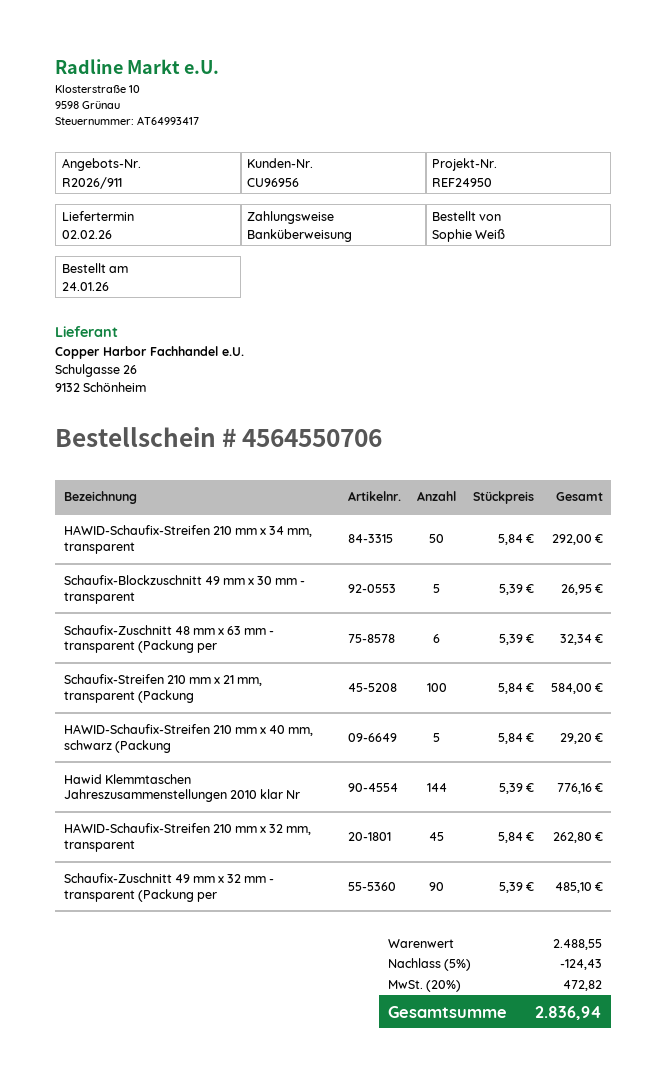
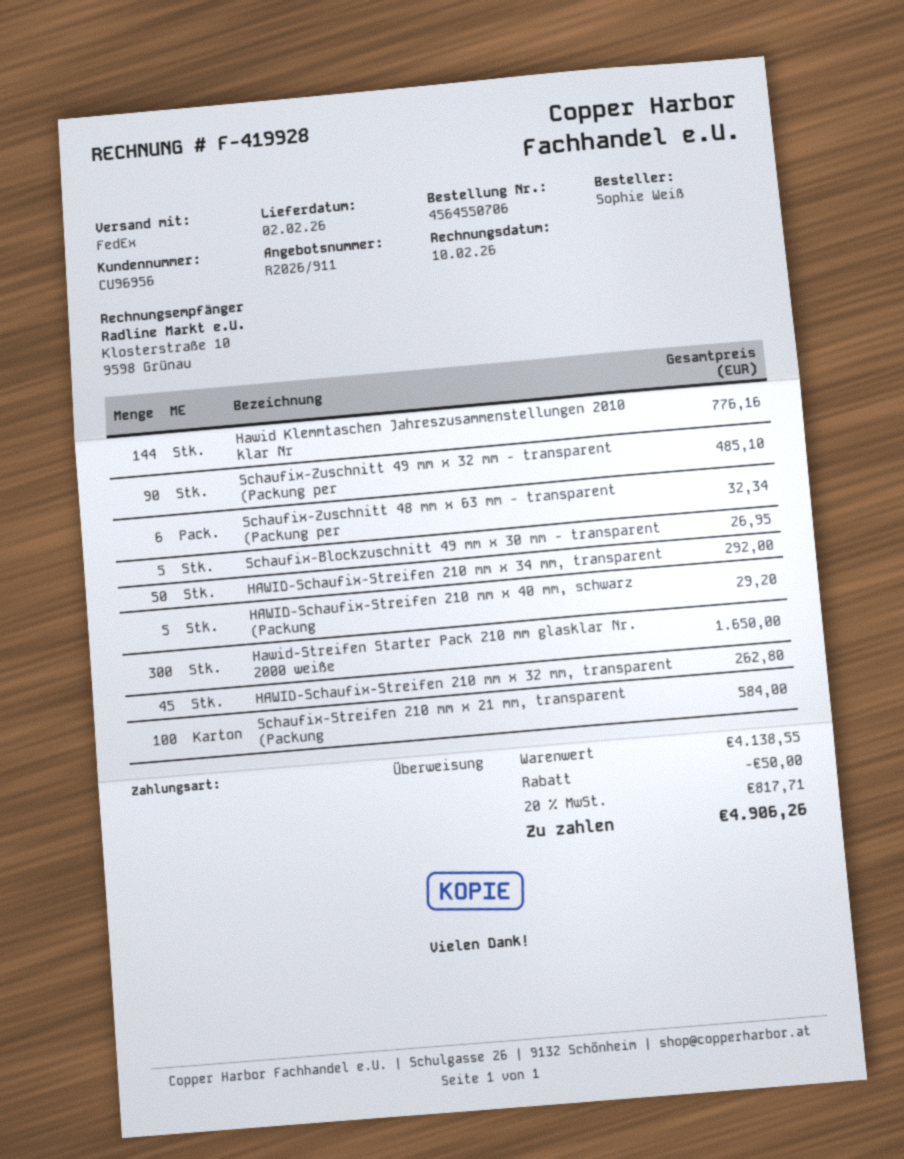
Hawid-Streifen Starter Pack 210 mm glasklar Nr. 2000 weiße: none -> 300 for 1650.00
subtotal: 2488.55 -> 4138.55
discount: 124.43 -> 50.00
tax: 20% = 472.82 -> 20% = 817.71
total: 2836.94 -> 4906.26

